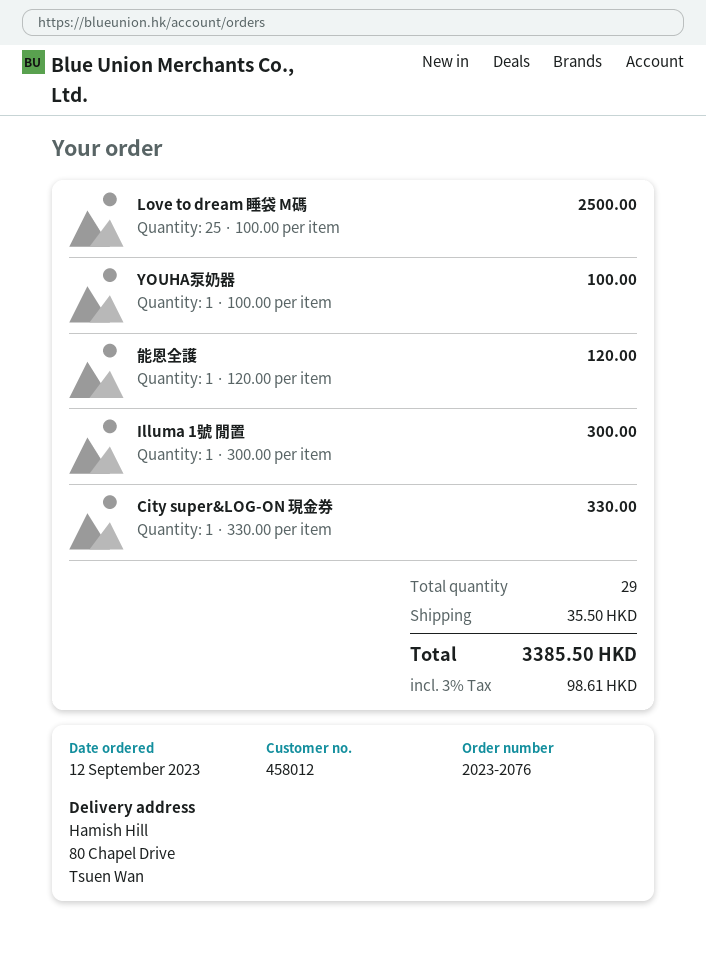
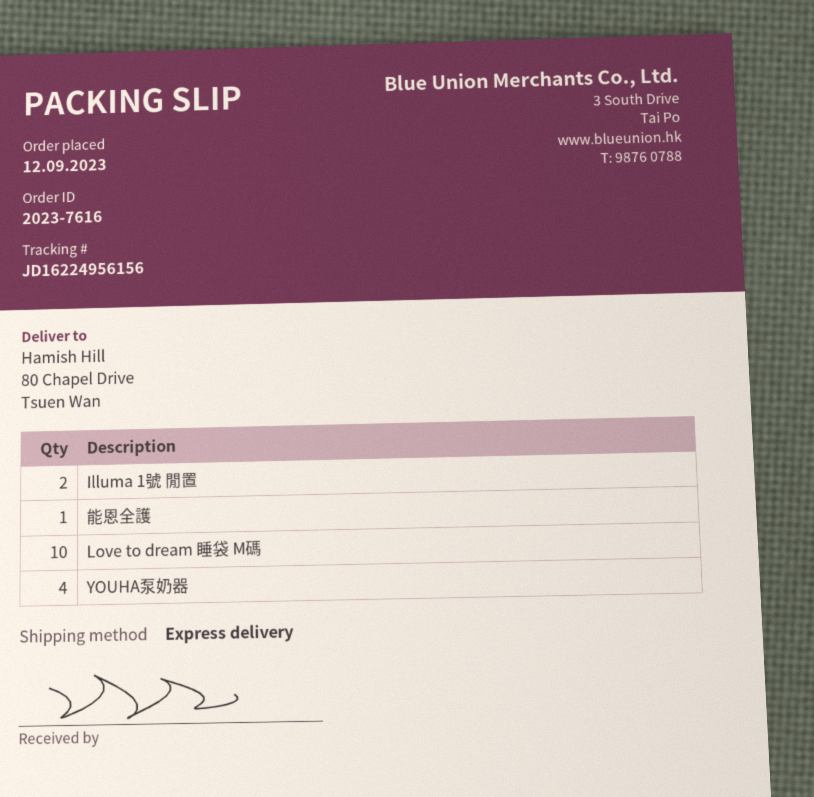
order number: 2023-2076 -> 2023-7616
Love to dream 睡袋 M碼: 25 -> 10
YOUHA泵奶器: 1 -> 4
Illuma 1號 閒置: 1 -> 2
City super&LOG-ON 現金券: 1 -> none

